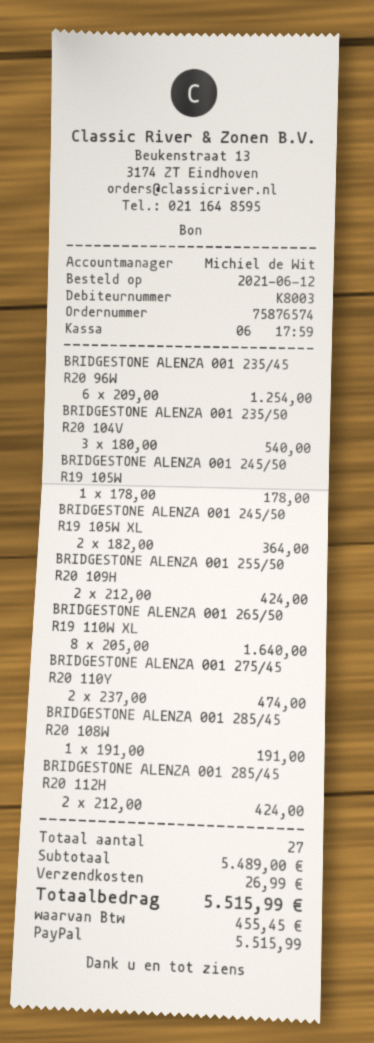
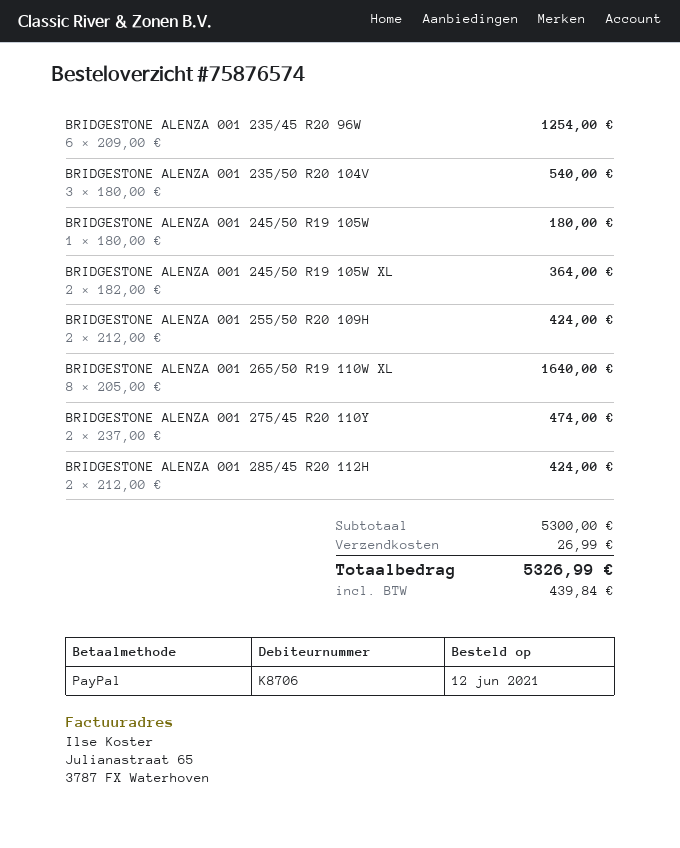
customer number: K8003 -> K8706
BRIDGESTONE ALENZA 001 245/50 R19 105W: 1 x 178.00 = 178.00 -> 1 x 180.00 = 180.00
BRIDGESTONE ALENZA 001 285/45 R20 108W: 1 x 191.00 = 191.00 -> none
subtotal: 5489.00 -> 5300.00
tax: 455.45 -> 439.84
total: 5515.99 -> 5326.99

